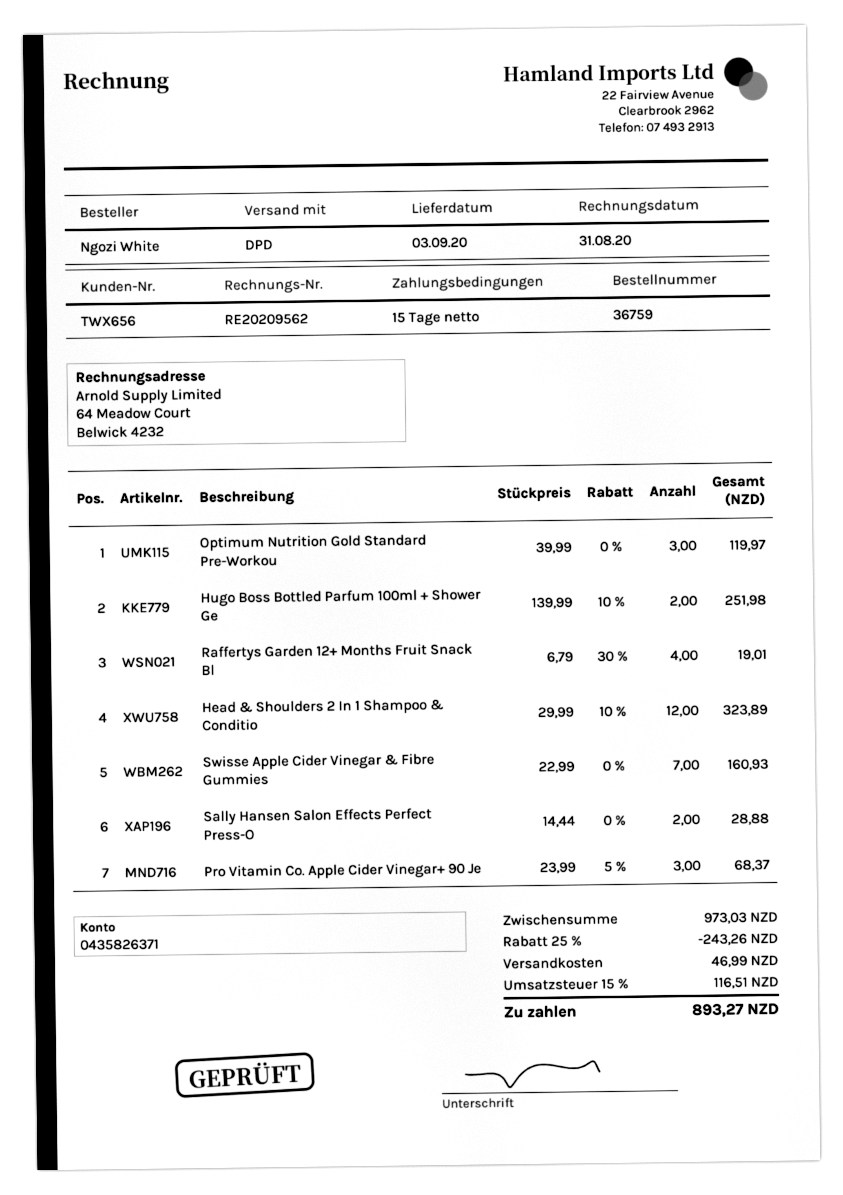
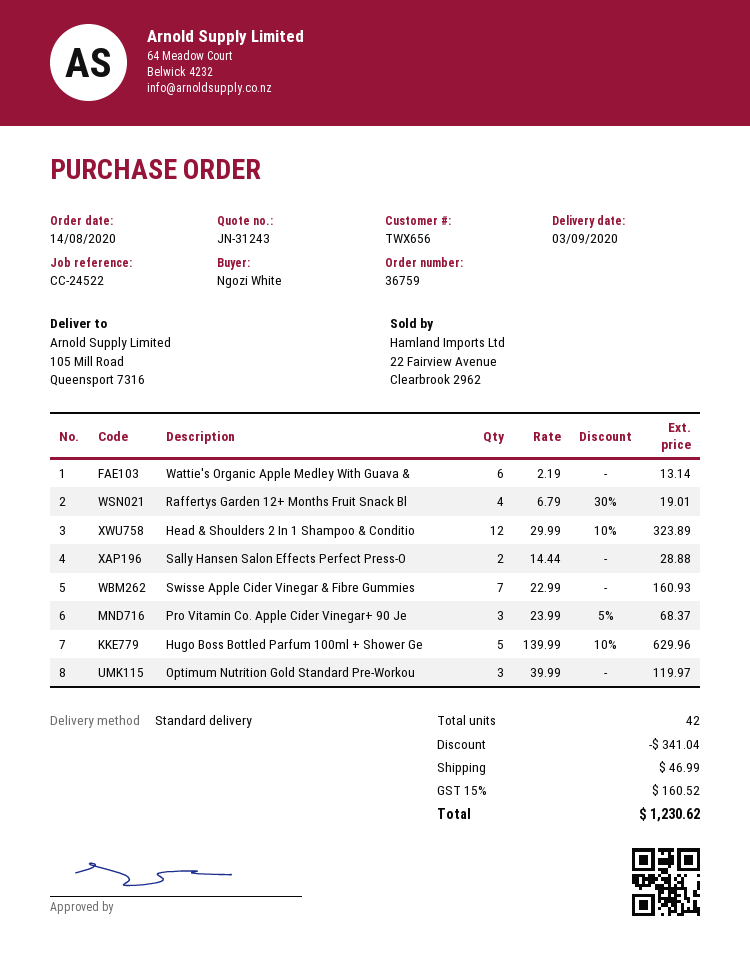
shipping method: DPD -> standard
Hugo Boss Bottled Parfum 100ml + Shower Ge: 2 x 139.99 - 10% = 251.98 -> 5 x 139.99 - 10% = 629.96
Wattie's Organic Apple Medley With Guava &: none -> 6 x 2.19 = 13.14
discount: 243.26 -> 341.04
tax: 15% = 116.51 -> 15% = 160.52
total: 893.27 -> 1230.62

